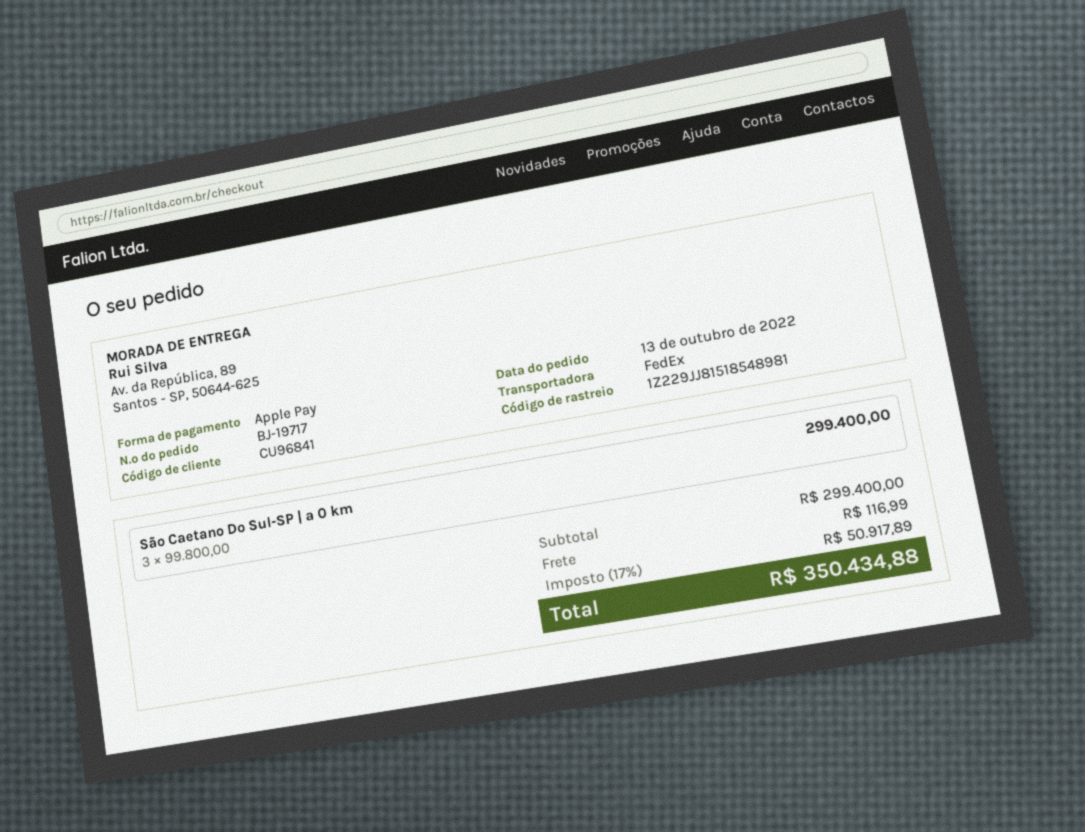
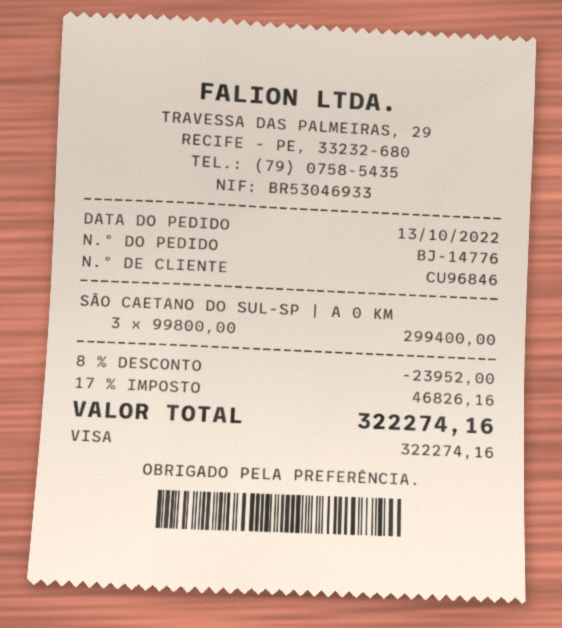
order number: BJ-19717 -> BJ-14776
customer number: CU96841 -> CU96846
payment method: Apple Pay -> Visa
discount: none -> 8% = 23952.00
shipping: 116.99 -> none
tax: 17% = 50917.89 -> 17% = 46826.16
total: 350434.88 -> 322274.16

